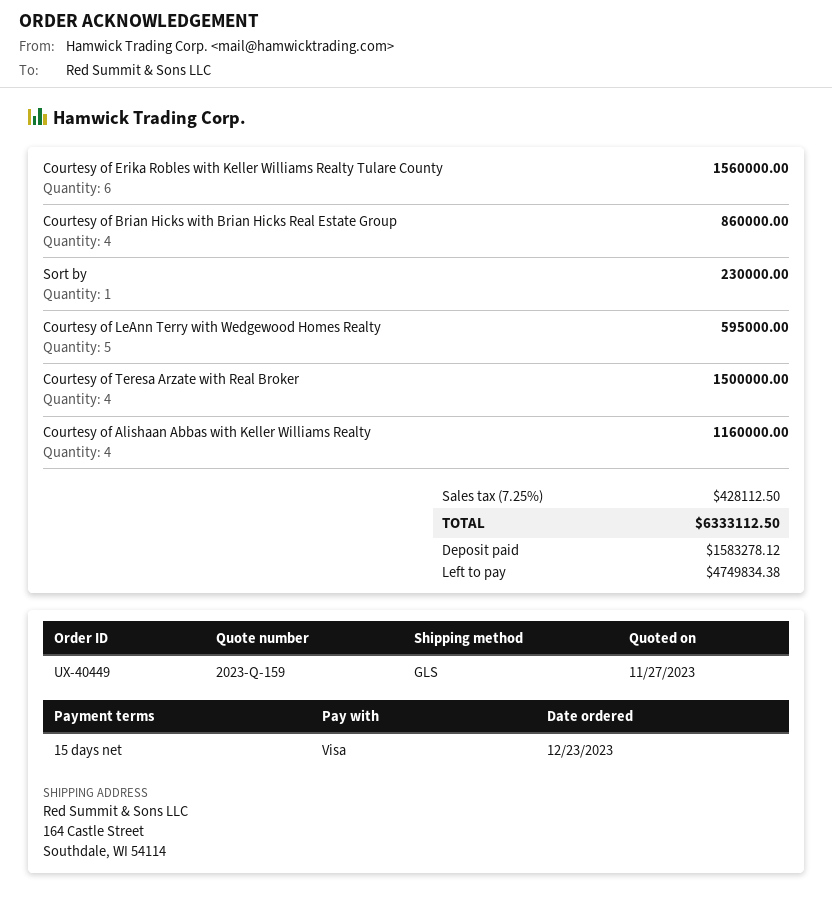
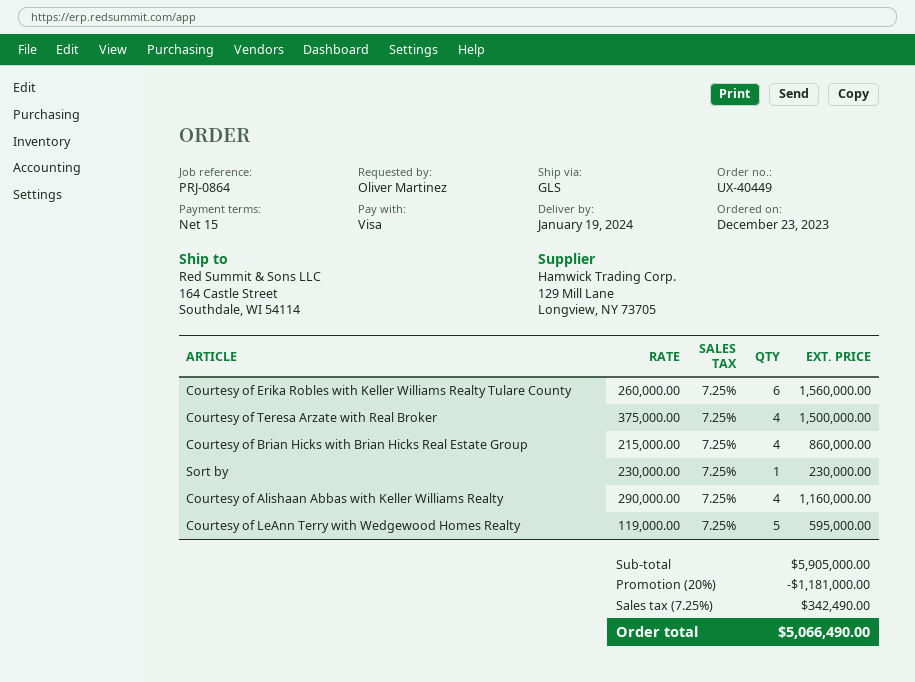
discount: none -> 20% = 1181000.00
tax: 7.25% = 428112.50 -> 7.25% = 342490.00
total: 6333112.50 -> 5066490.00

